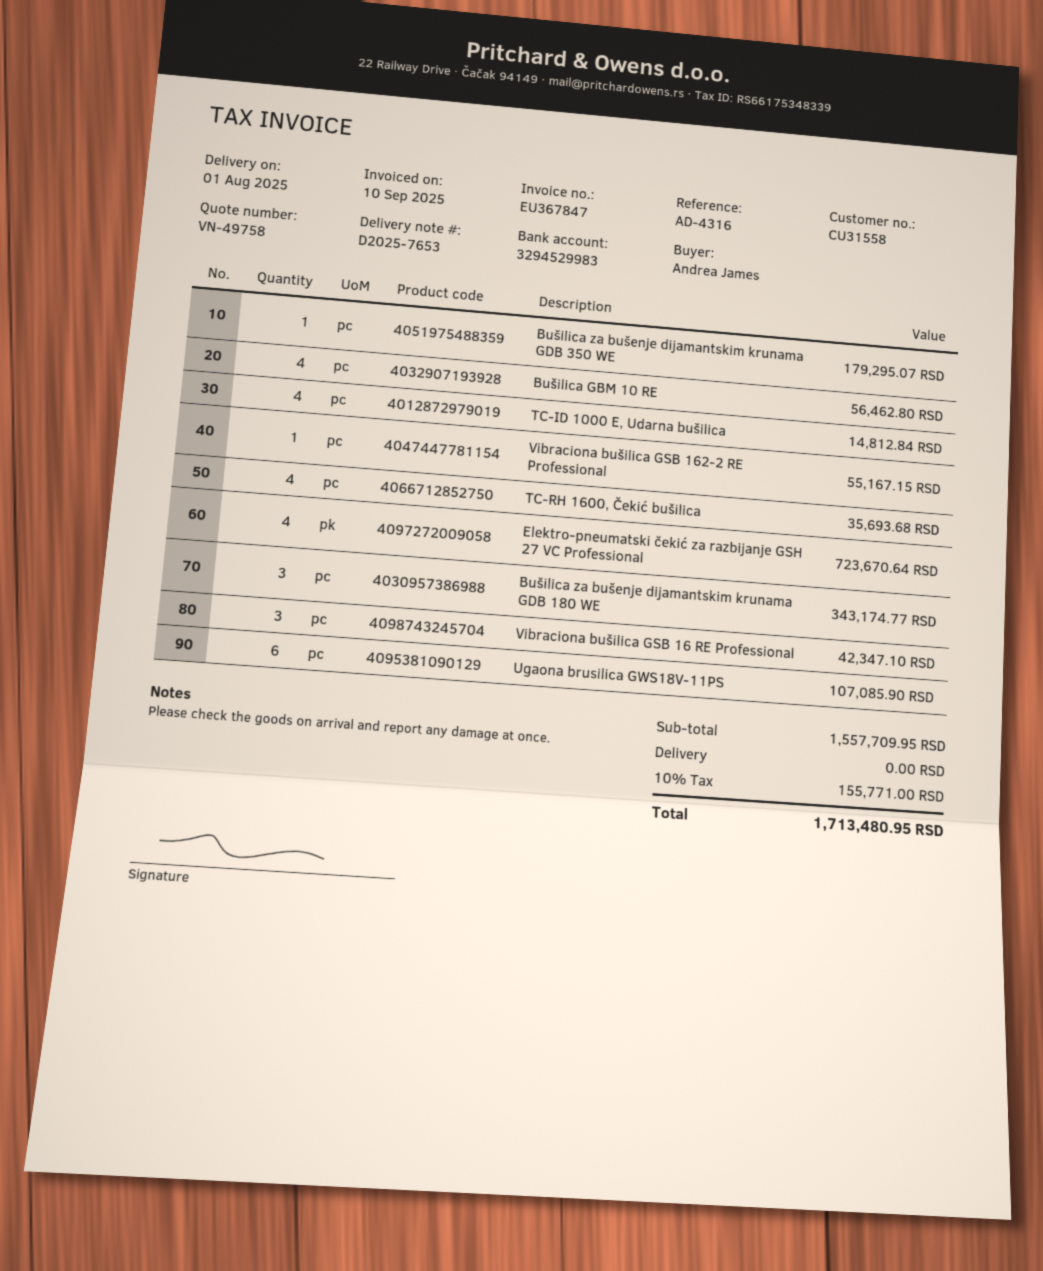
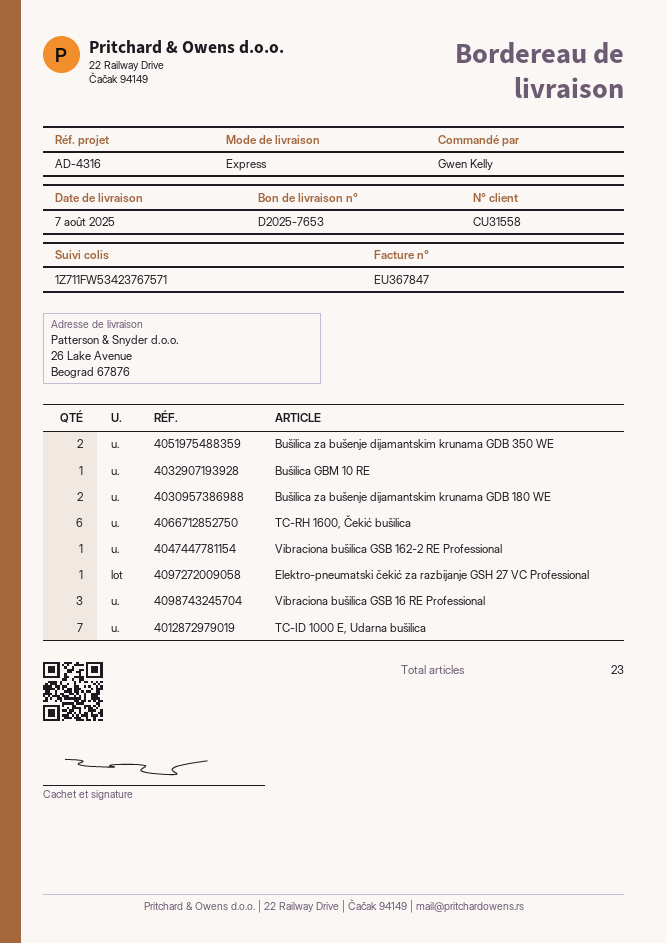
delivery date: 2025-08-01 -> 2025-08-07
ordered by: Andrea James -> Gwen Kelly
Bušilica za bušenje dijamantskim krunama GDB 350 WE: 1 -> 2
Bušilica GBM 10 RE: 4 -> 1
TC-ID 1000 E, Udarna bušilica: 4 -> 7
TC-RH 1600, Čekić bušilica: 4 -> 6
Elektro-pneumatski čekić za razbijanje GSH 27 VC Professional: 4 -> 1
Bušilica za bušenje dijamantskim krunama GDB 180 WE: 3 -> 2
Ugaona brusilica GWS18V-11PS: 6 -> none

